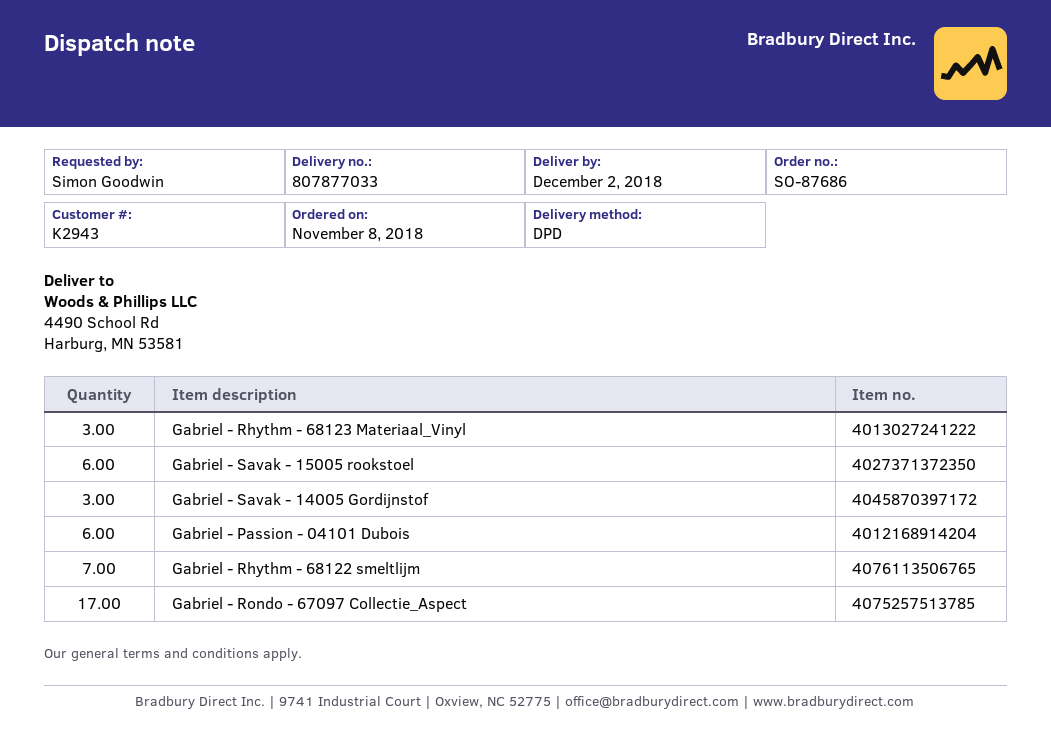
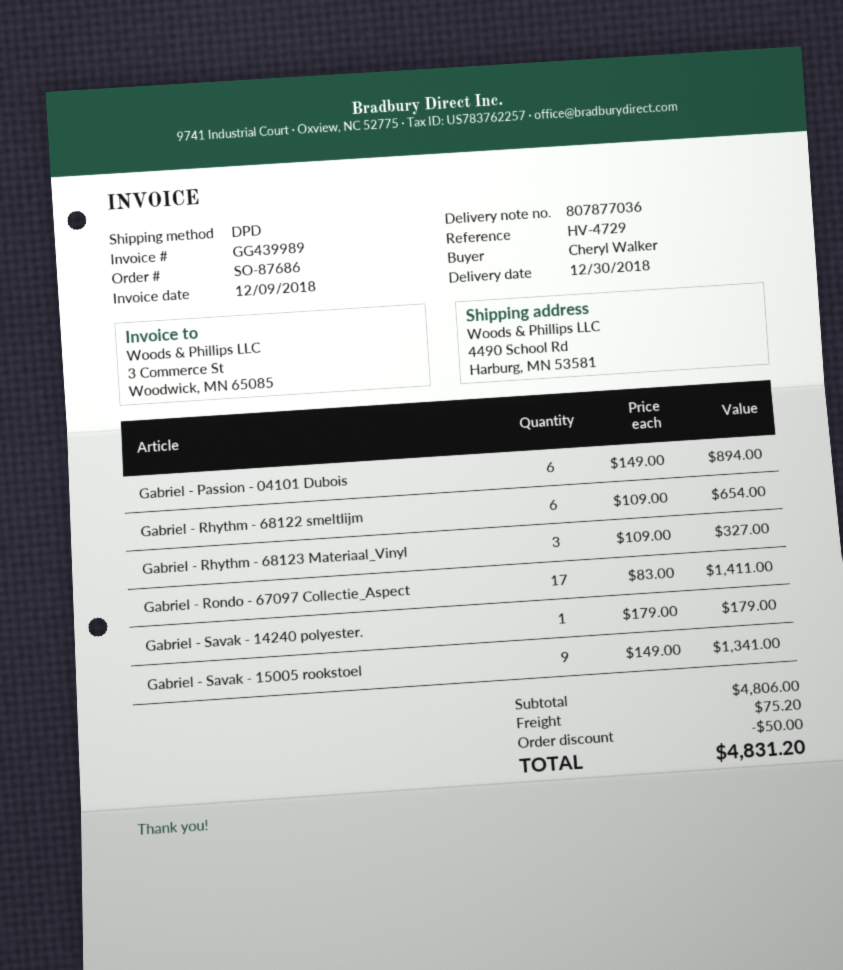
delivery note number: 807877033 -> 807877036
delivery date: 2018-12-02 -> 2018-12-30
ordered by: Simon Goodwin -> Cheryl Walker
Gabriel - Savak - 15005 rookstoel: 6 -> 9
Gabriel - Savak - 14005 Gordijnstof: 3 -> none
Gabriel - Rhythm - 68122 smeltlijm: 7 -> 6
Gabriel - Savak - 14240 polyester.: none -> 1

